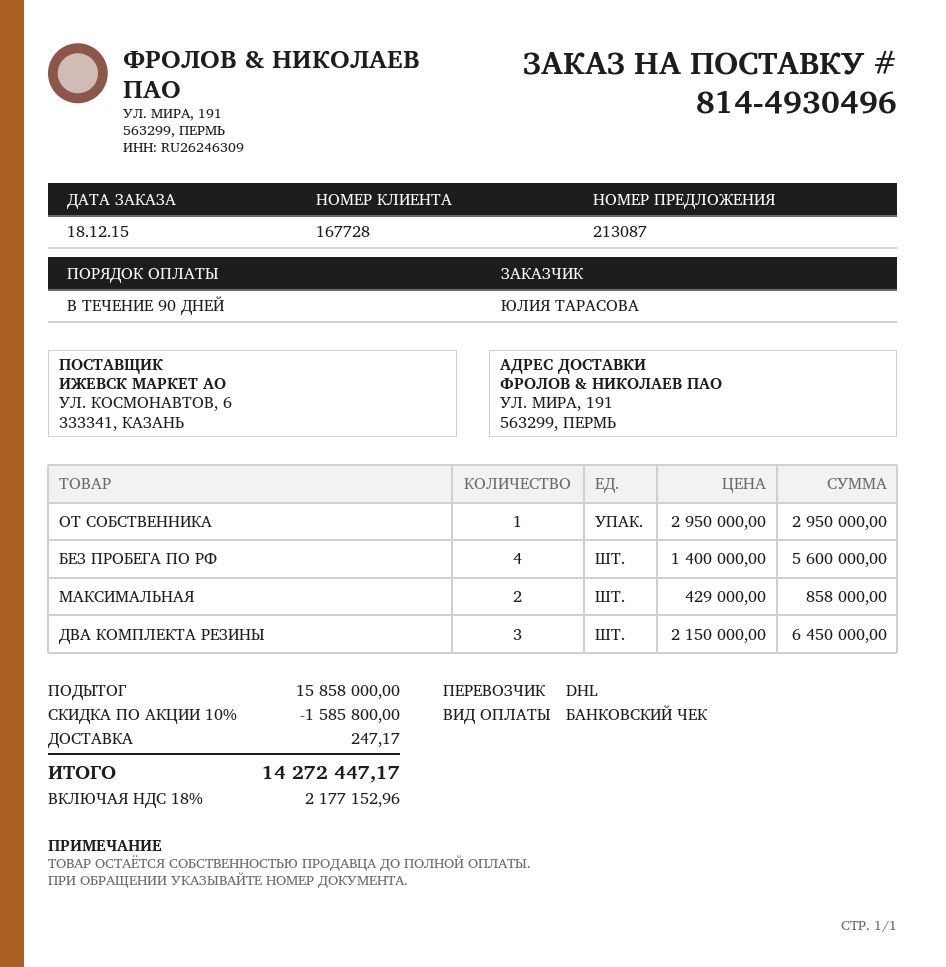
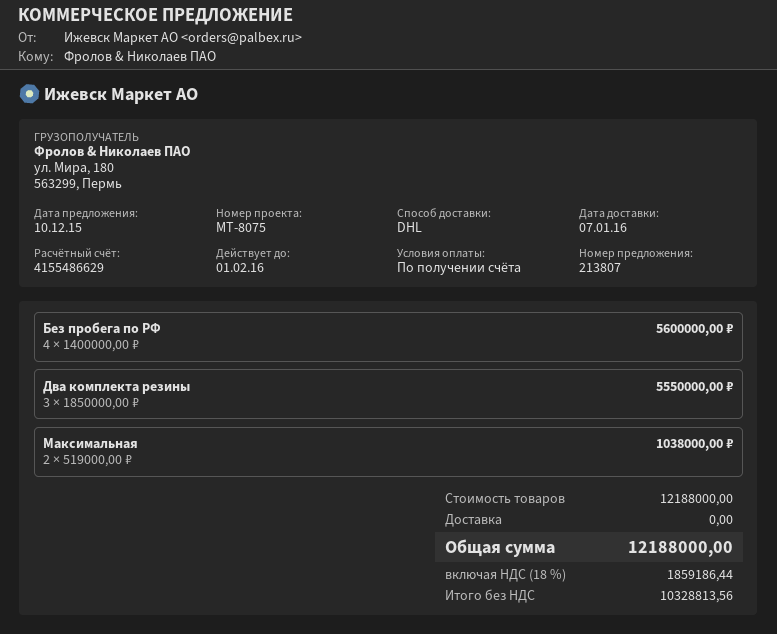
quote number: 213087 -> 213807
payment terms: 90 days -> on receipt
ship to: УЛ. МИРА, 191, 563299, ПЕРМЬ -> ул. Мира, 180, 563299, Пермь
ОТ СОБСТВЕННИКА: 1 x 2950000.00 = 2950000.00 -> none
МАКСИМАЛЬНАЯ: 2 x 429000.00 = 858000.00 -> 2 x 519000.00 = 1038000.00
ДВА КОМПЛЕКТА РЕЗИНЫ: 3 x 2150000.00 = 6450000.00 -> 3 x 1850000.00 = 5550000.00
subtotal: 15858000.00 -> 12188000.00
discount: 10% = 1585800.00 -> none
shipping: 247.17 -> 0.00
tax: 18% = 2177152.96 -> 18% = 1859186.44
total: 14272447.17 -> 12188000.00

